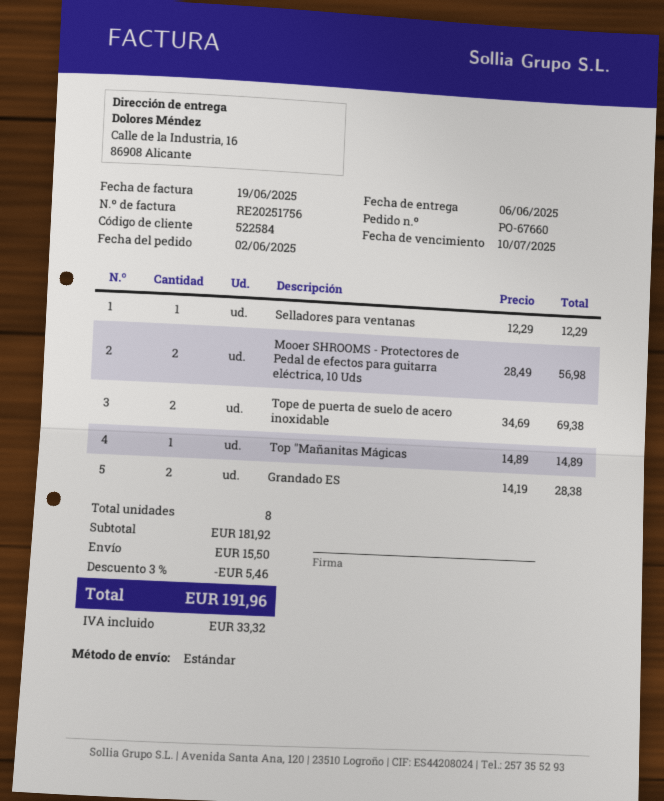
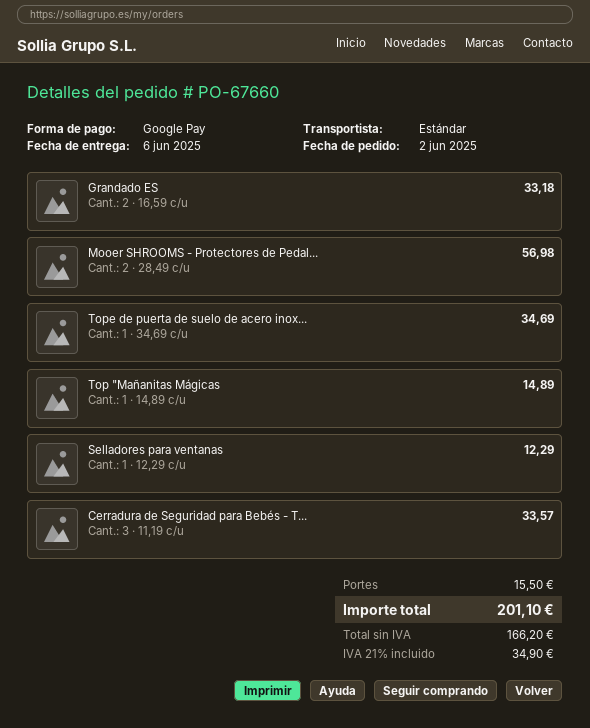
Tope de puerta de suelo de acero inoxidable: 2 x 34.69 = 69.38 -> 1 x 34.69 = 34.69
Grandado ES: 2 x 14.19 = 28.38 -> 2 x 16.59 = 33.18
Cerradura de Seguridad para Bebés - T...: none -> 3 x 11.19 = 33.57
discount: 3% = 5.46 -> none
tax: 33.32 -> 34.90
total: 191.96 -> 201.10

